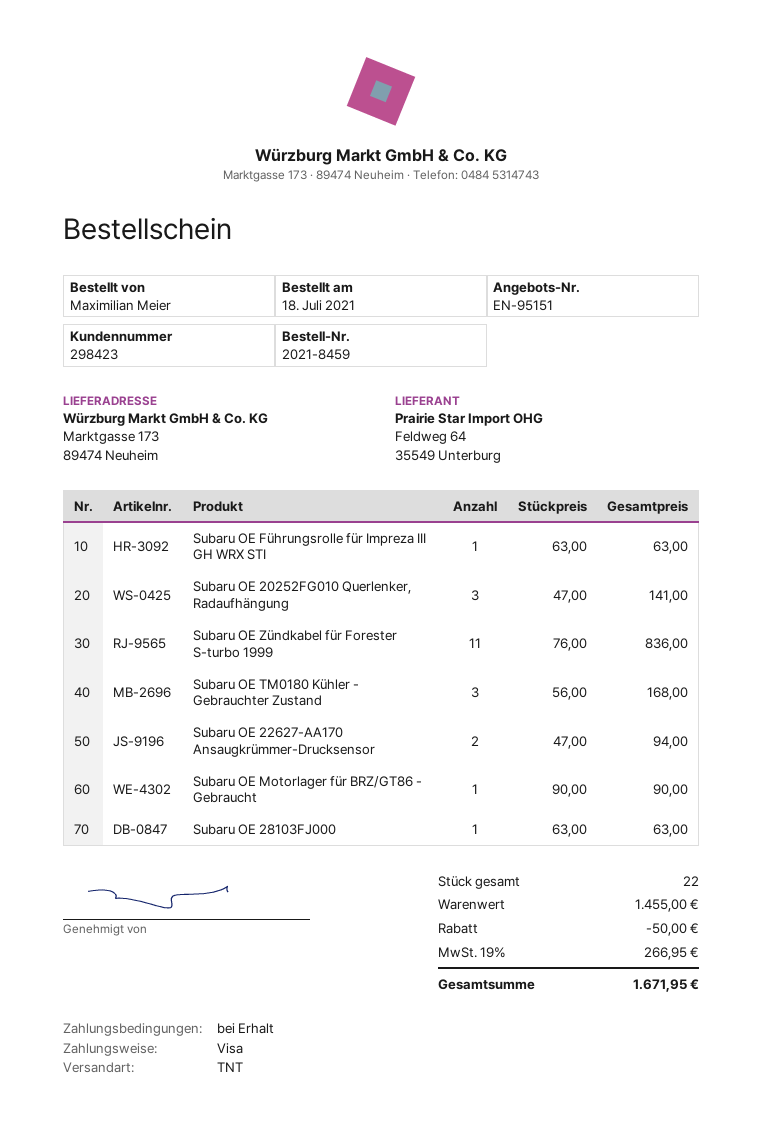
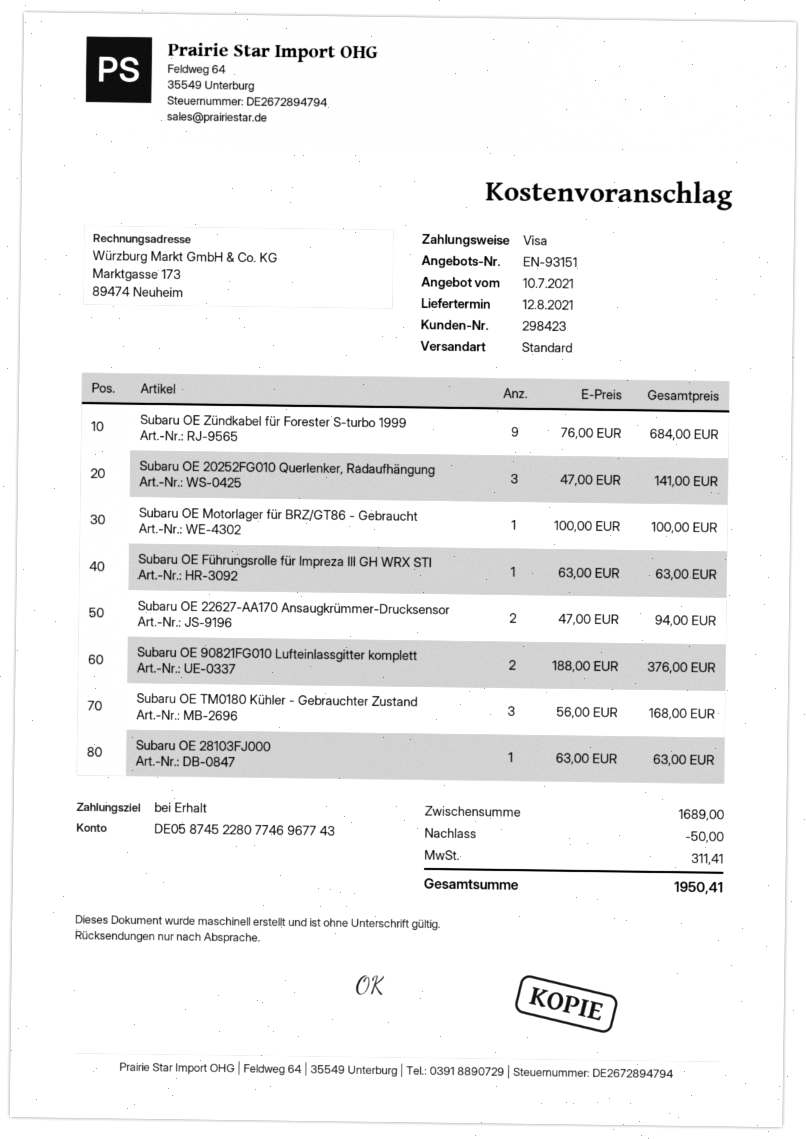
quote number: EN-95151 -> EN-93151
shipping method: TNT -> standard
Subaru OE Zündkabel für Forester S-turbo 1999: 11 x 76.00 = 836.00 -> 9 x 76.00 = 684.00
Subaru OE Motorlager für BRZ/GT86 - Gebraucht: 1 x 90.00 = 90.00 -> 1 x 100.00 = 100.00
Subaru OE 90821FG010 Lufteinlassgitter komplett: none -> 2 x 188.00 = 376.00
subtotal: 1455.00 -> 1689.00
tax: 266.95 -> 311.41
total: 1671.95 -> 1950.41

